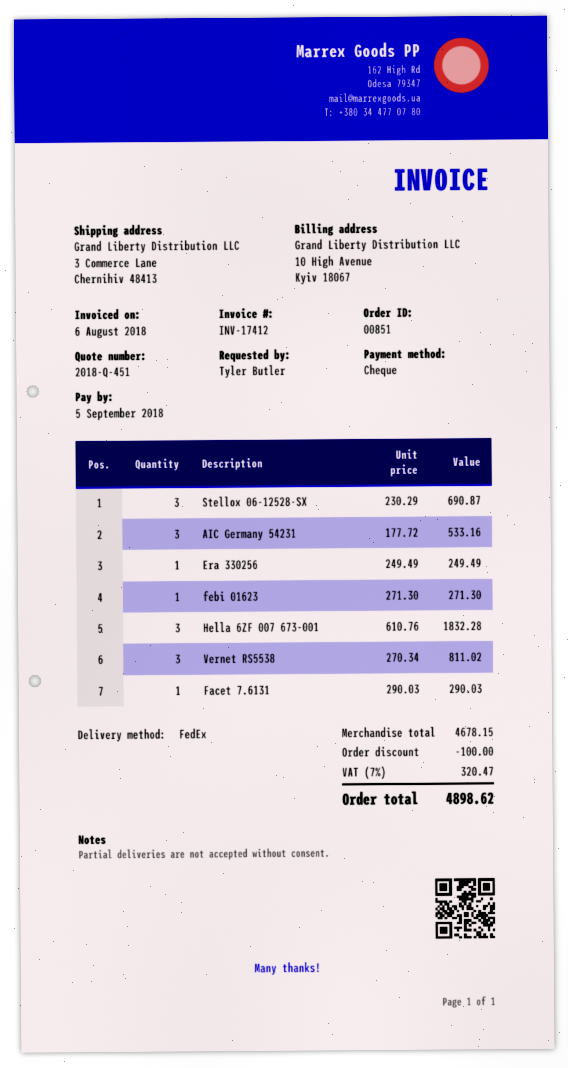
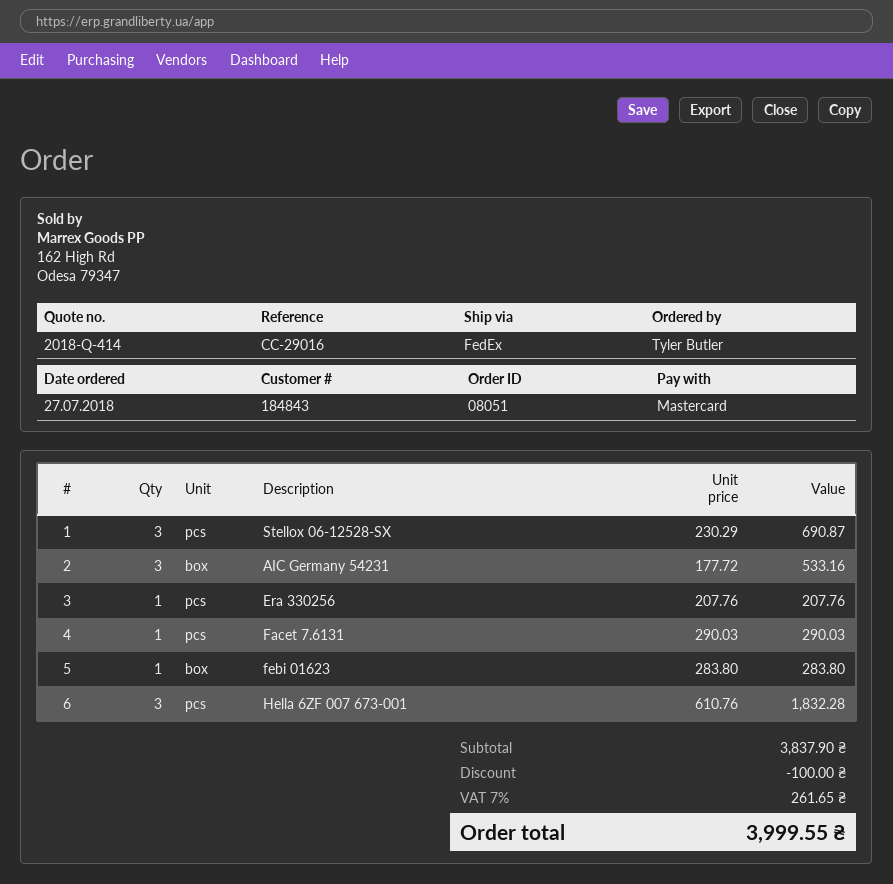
quote number: 2018-Q-451 -> 2018-Q-414
order number: 00851 -> 08051
payment method: cheque -> Mastercard
Era 330256: 1 x 249.49 = 249.49 -> 1 x 207.76 = 207.76
febi 01623: 1 x 271.30 = 271.30 -> 1 x 283.80 = 283.80
Vernet RS5538: 3 x 270.34 = 811.02 -> none
subtotal: 4678.15 -> 3837.90
tax: 7% = 320.47 -> 7% = 261.65
total: 4898.62 -> 3999.55

